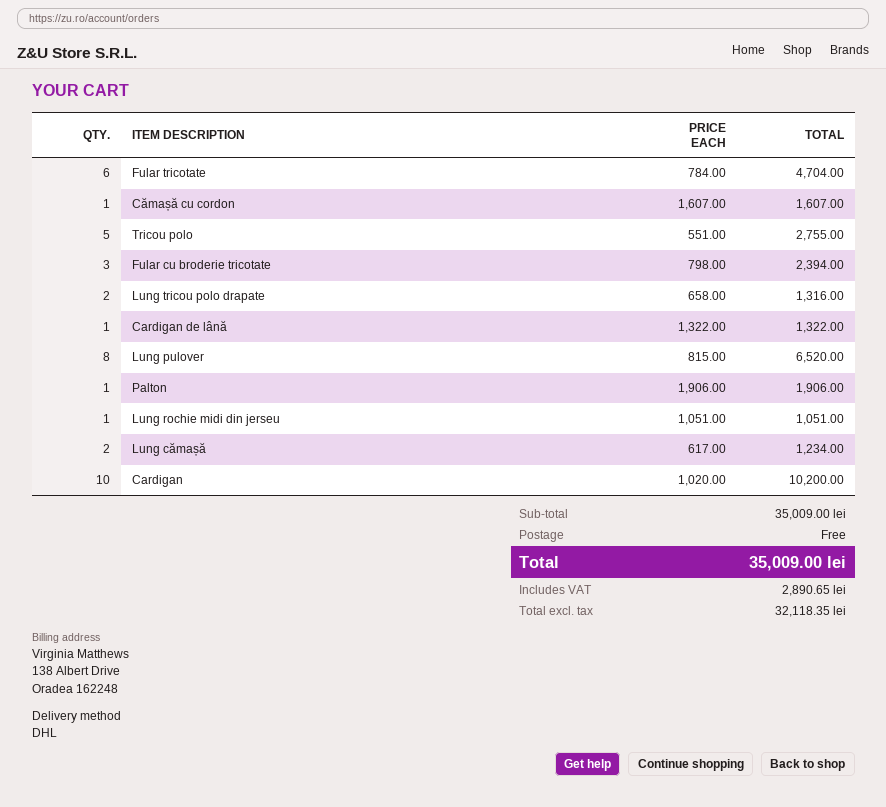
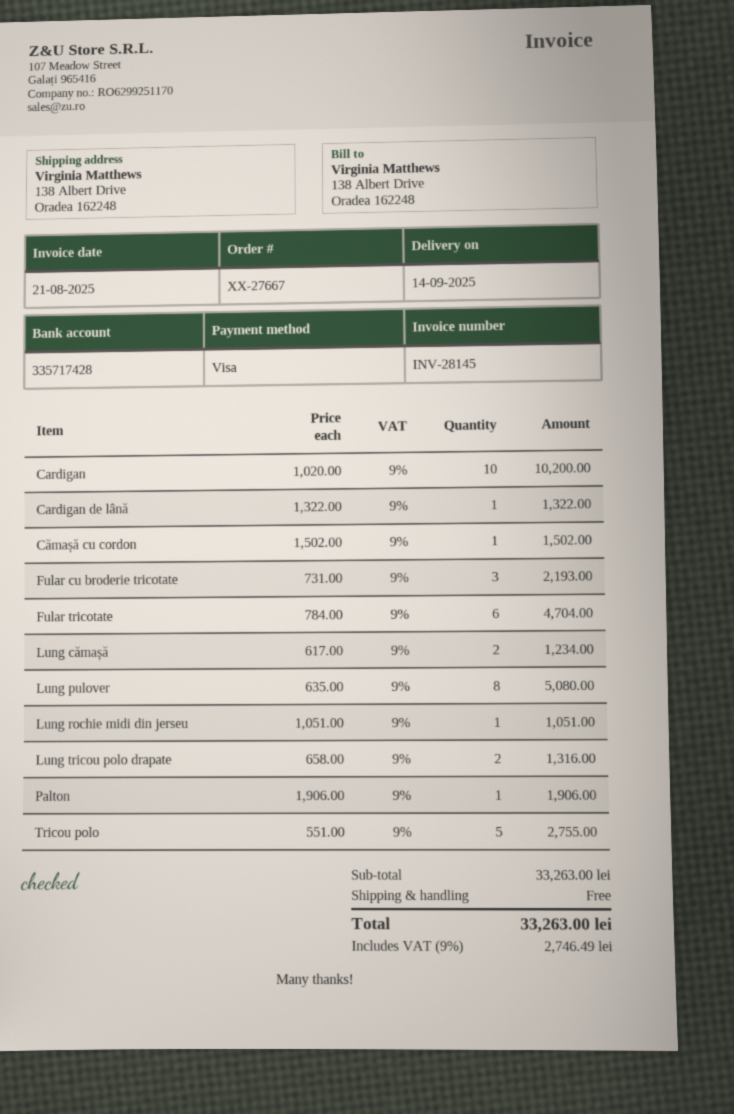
Cămașă cu cordon: 1 x 1607.00 = 1607.00 -> 1 x 1502.00 = 1502.00
Fular cu broderie tricotate: 3 x 798.00 = 2394.00 -> 3 x 731.00 = 2193.00
Lung pulover: 8 x 815.00 = 6520.00 -> 8 x 635.00 = 5080.00
subtotal: 35009.00 -> 33263.00
tax: 2890.65 -> 2746.49
total: 35009.00 -> 33263.00

